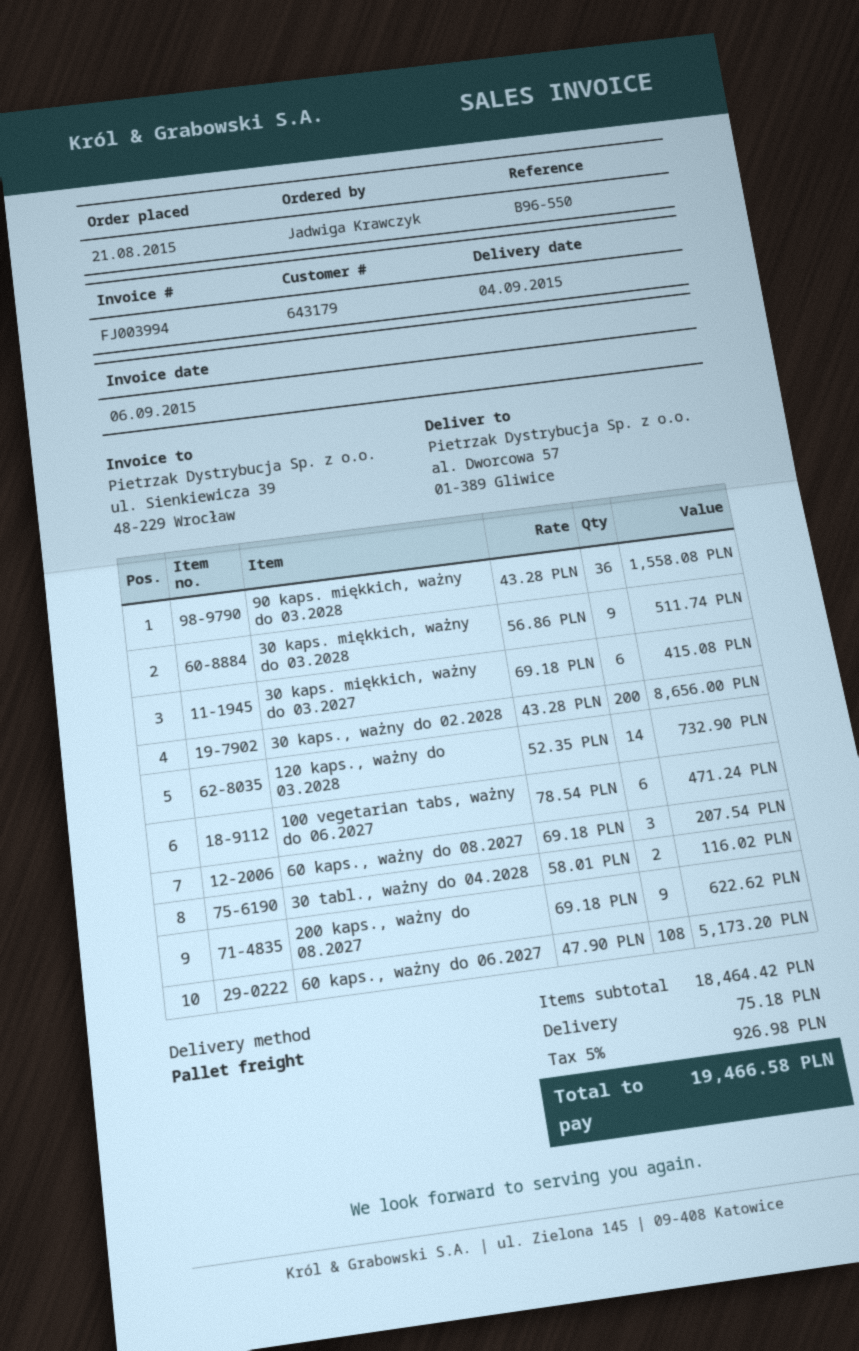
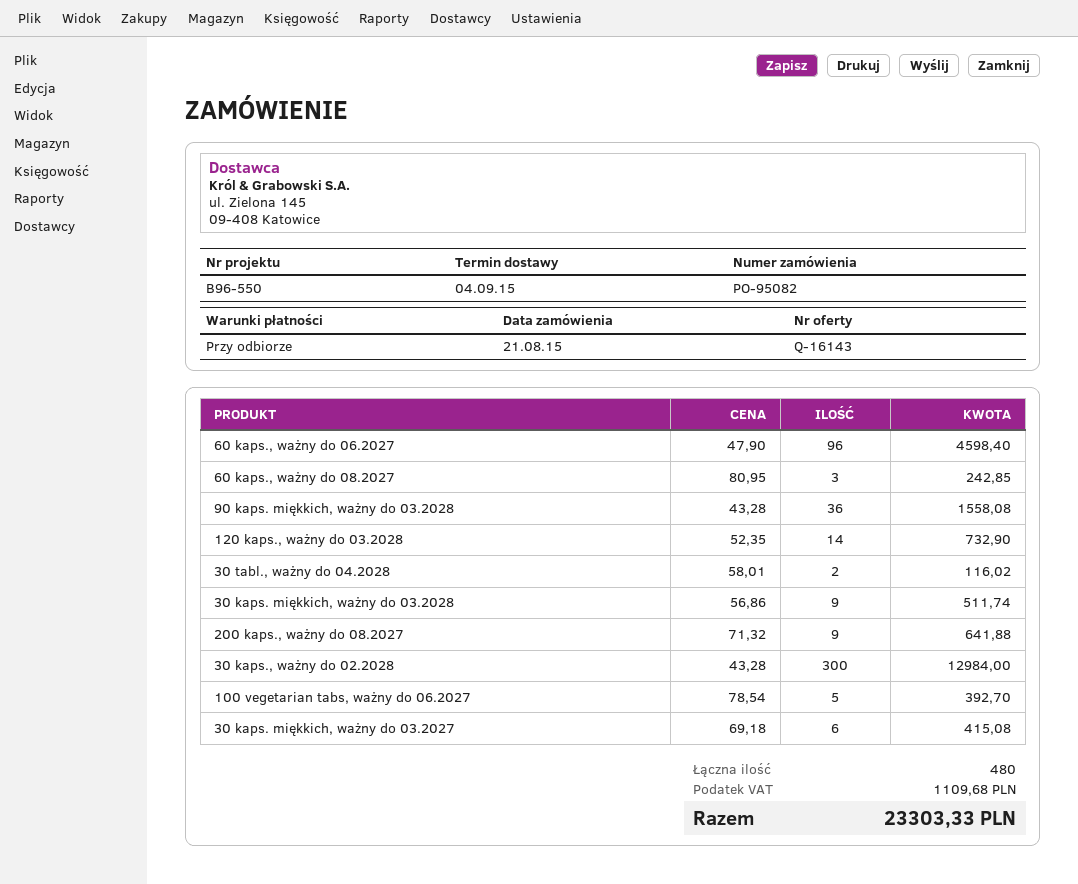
30 kaps., ważny do 02.2028: 200 x 43.28 = 8656.00 -> 300 x 43.28 = 12984.00
100 vegetarian tabs, ważny do 06.2027: 6 x 78.54 = 471.24 -> 5 x 78.54 = 392.70
60 kaps., ważny do 08.2027: 3 x 69.18 = 207.54 -> 3 x 80.95 = 242.85
200 kaps., ważny do 08.2027: 9 x 69.18 = 622.62 -> 9 x 71.32 = 641.88
60 kaps., ważny do 06.2027: 108 x 47.90 = 5173.20 -> 96 x 47.90 = 4598.40
shipping: 75.18 -> none
tax: 926.98 -> 1109.68
total: 19466.58 -> 23303.33

